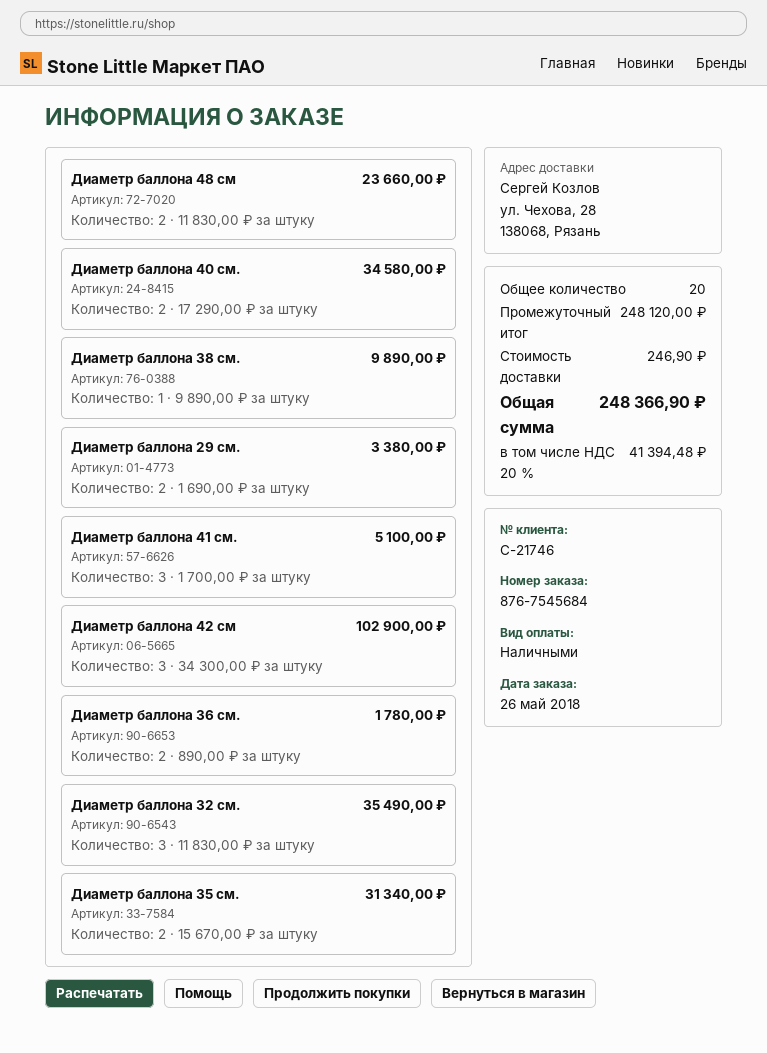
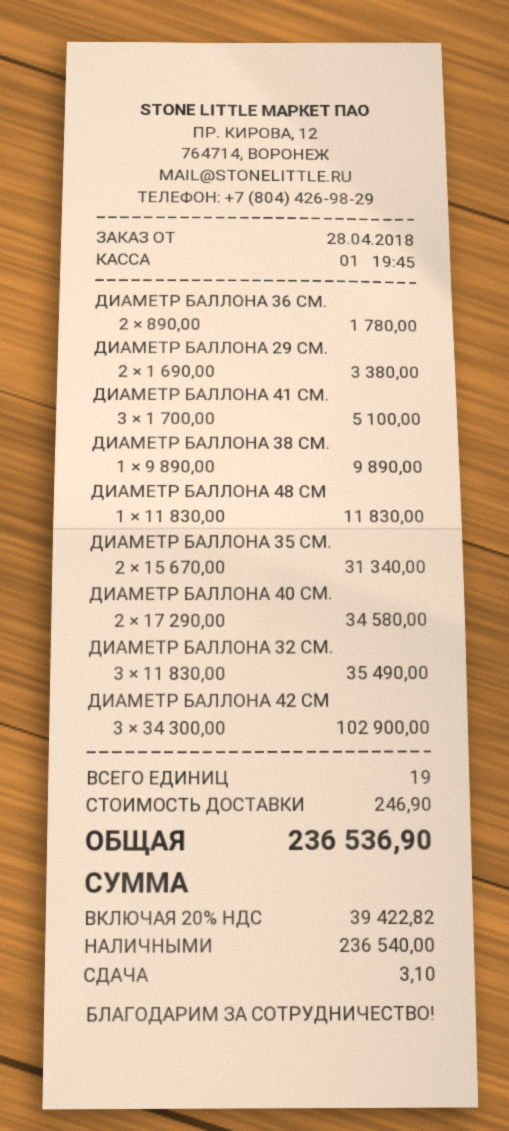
order date: 2018-05-26 -> 2018-04-28
Диаметр баллона 48 см: 2 x 11830.00 = 23660.00 -> 1 x 11830.00 = 11830.00
total quantity: 20 -> 19
tax: 20% = 41394.48 -> 20% = 39422.82
total: 248366.90 -> 236536.90

